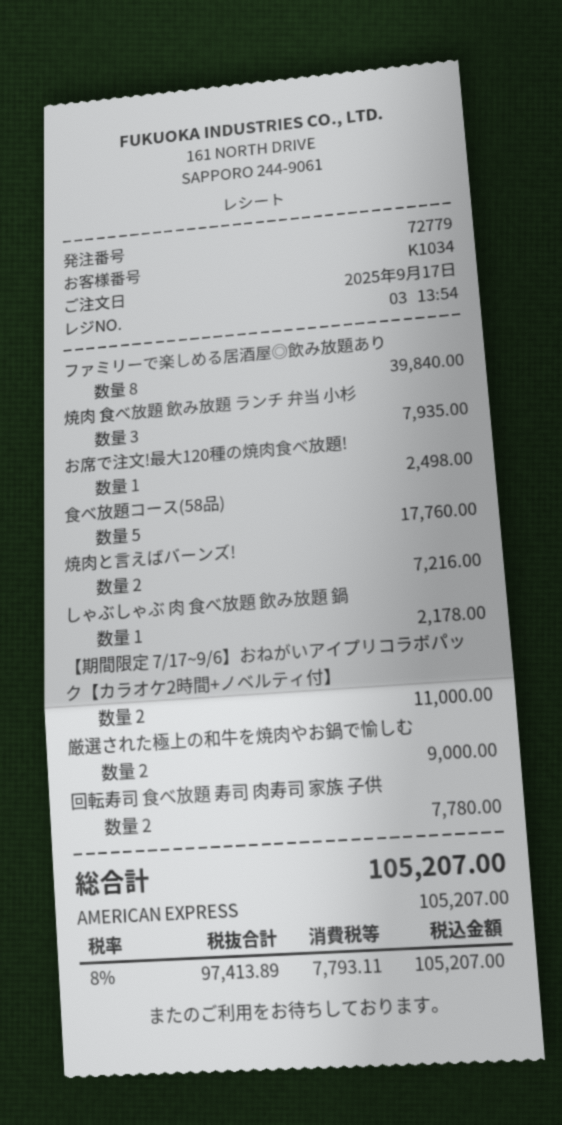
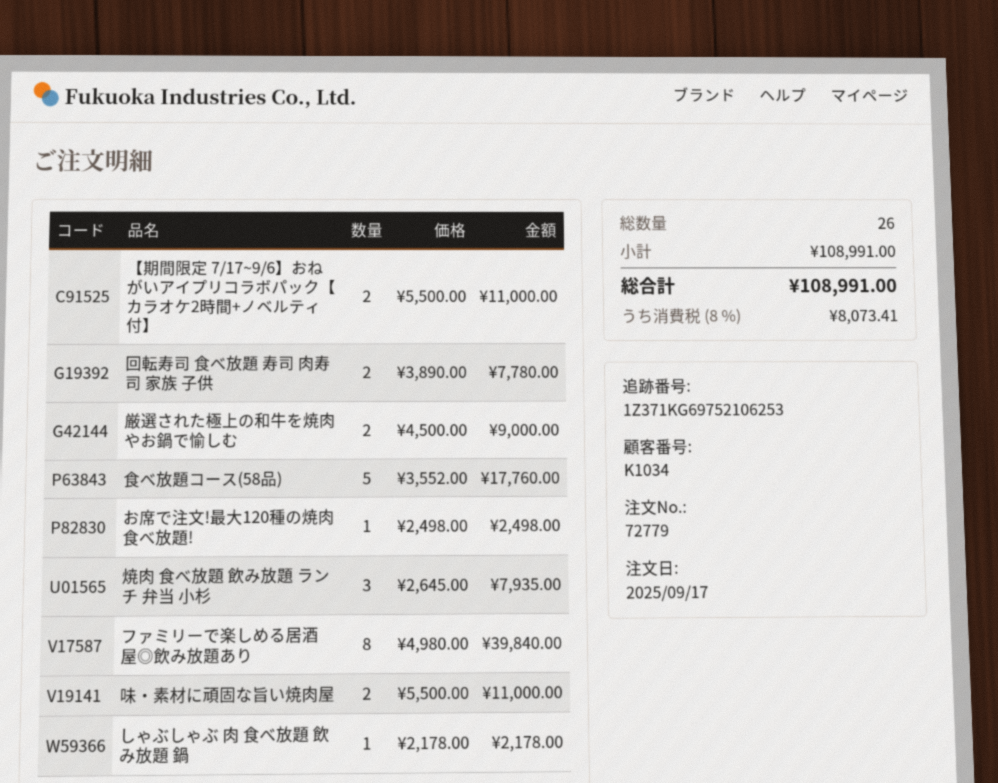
焼肉と言えばバーンズ!: 2 for 7216.00 -> none
味・素材に頑固な旨い焼肉屋: none -> 2 for 11000.00
tax: 8% = 7793.11 -> 8% = 8073.41
total: 105207.00 -> 108991.00

